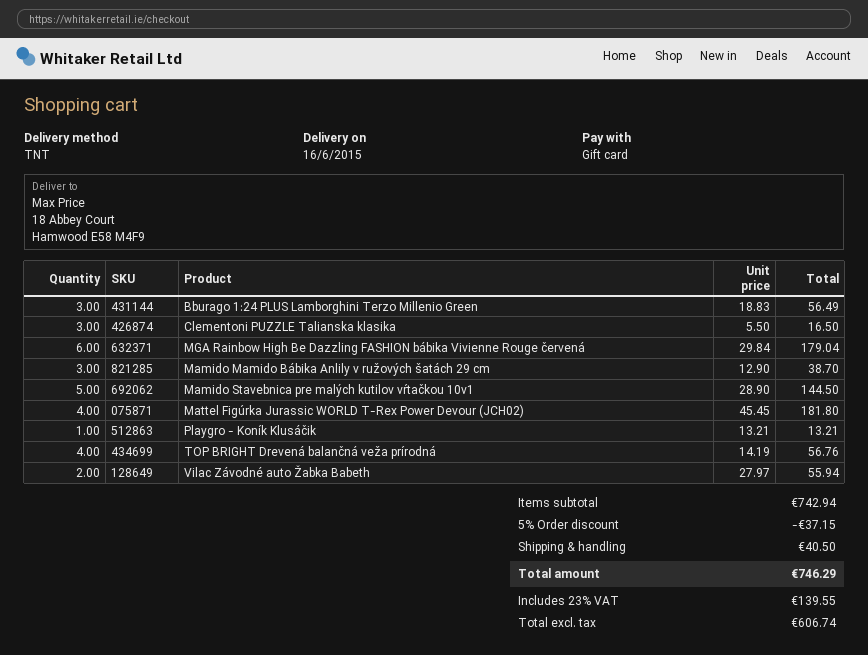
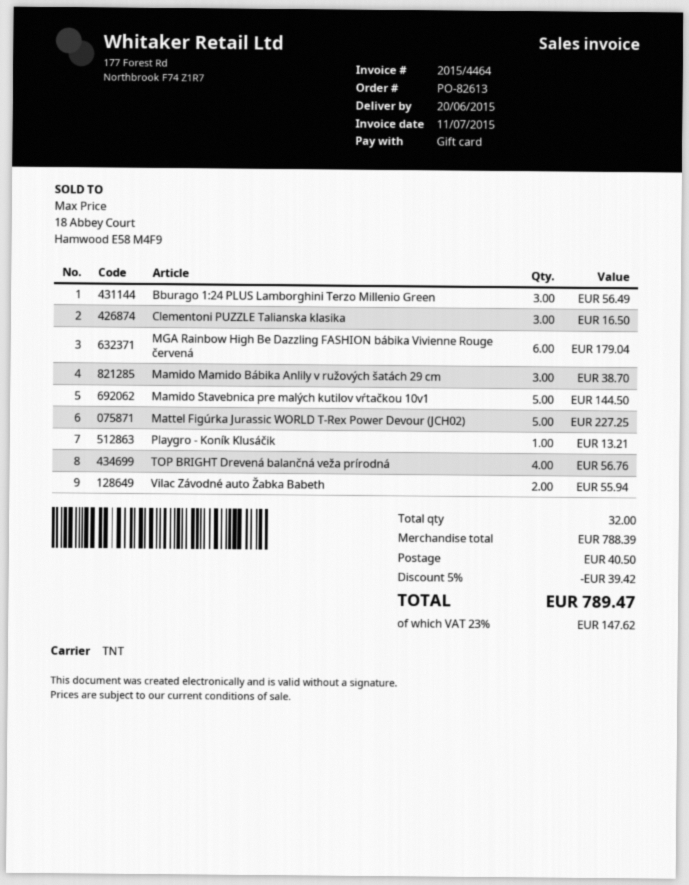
delivery date: 2015-06-16 -> 2015-06-20
Mattel Figúrka Jurassic WORLD T-Rex Power Devour (JCH02): 4 for 181.80 -> 5 for 227.25
subtotal: 742.94 -> 788.39
discount: 5% = 37.15 -> 5% = 39.42
tax: 23% = 139.55 -> 23% = 147.62
total: 746.29 -> 789.47

